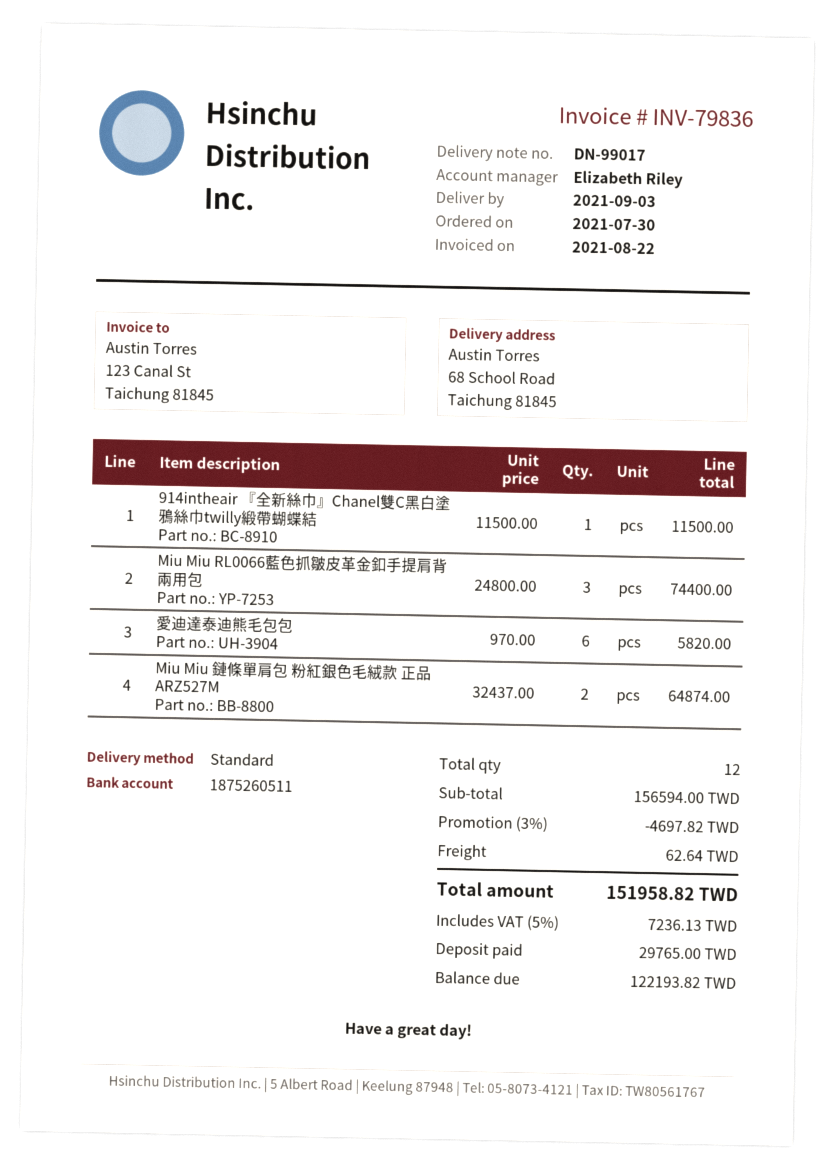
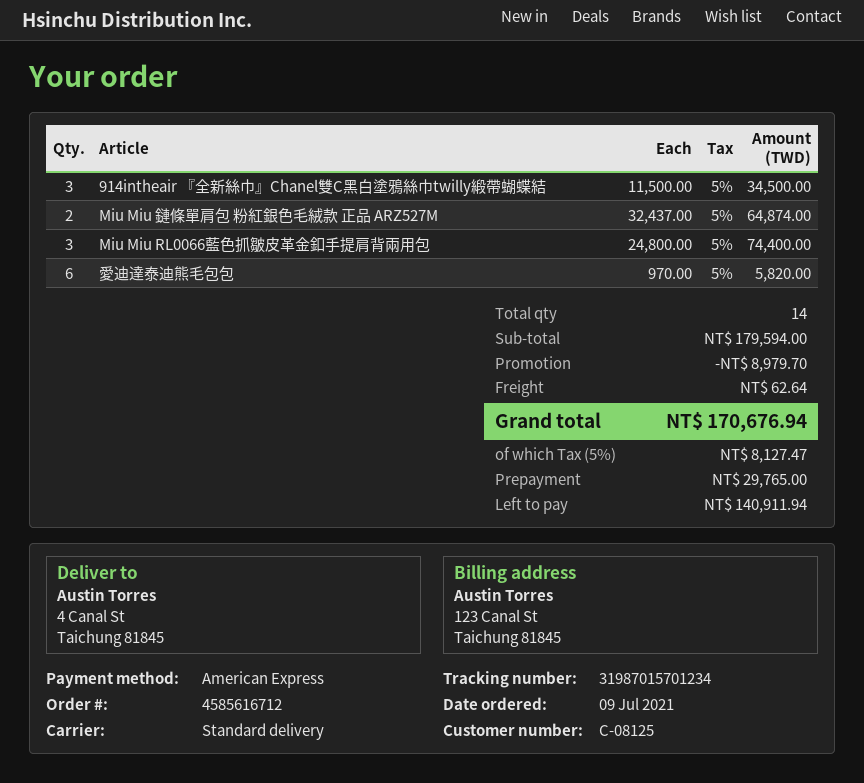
order date: 2021-07-30 -> 2021-07-09
ship to: 68 School Road, Taichung 81845 -> 4 Canal St, Taichung 81845
914intheair 『全新絲巾』Chanel雙C黑白塗鴉絲巾twilly緞帶蝴蝶結: 1 x 11500.00 = 11500.00 -> 3 x 11500.00 = 34500.00
total quantity: 12 -> 14
subtotal: 156594.00 -> 179594.00
discount: 4697.82 -> 8979.70
tax: 5% = 7236.13 -> 5% = 8127.47
total: 151958.82 -> 170676.94
balance: 122193.82 -> 140911.94

